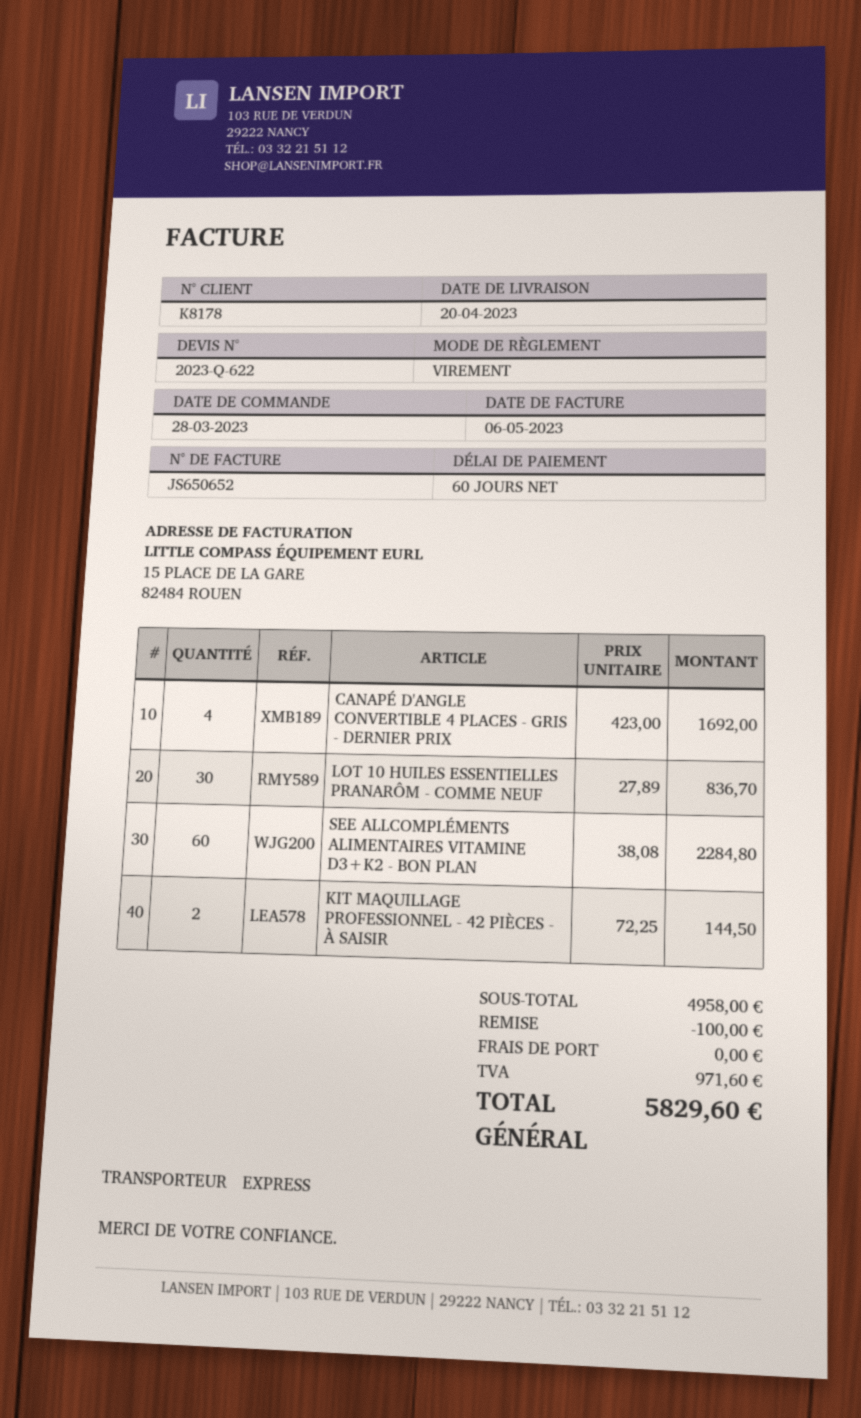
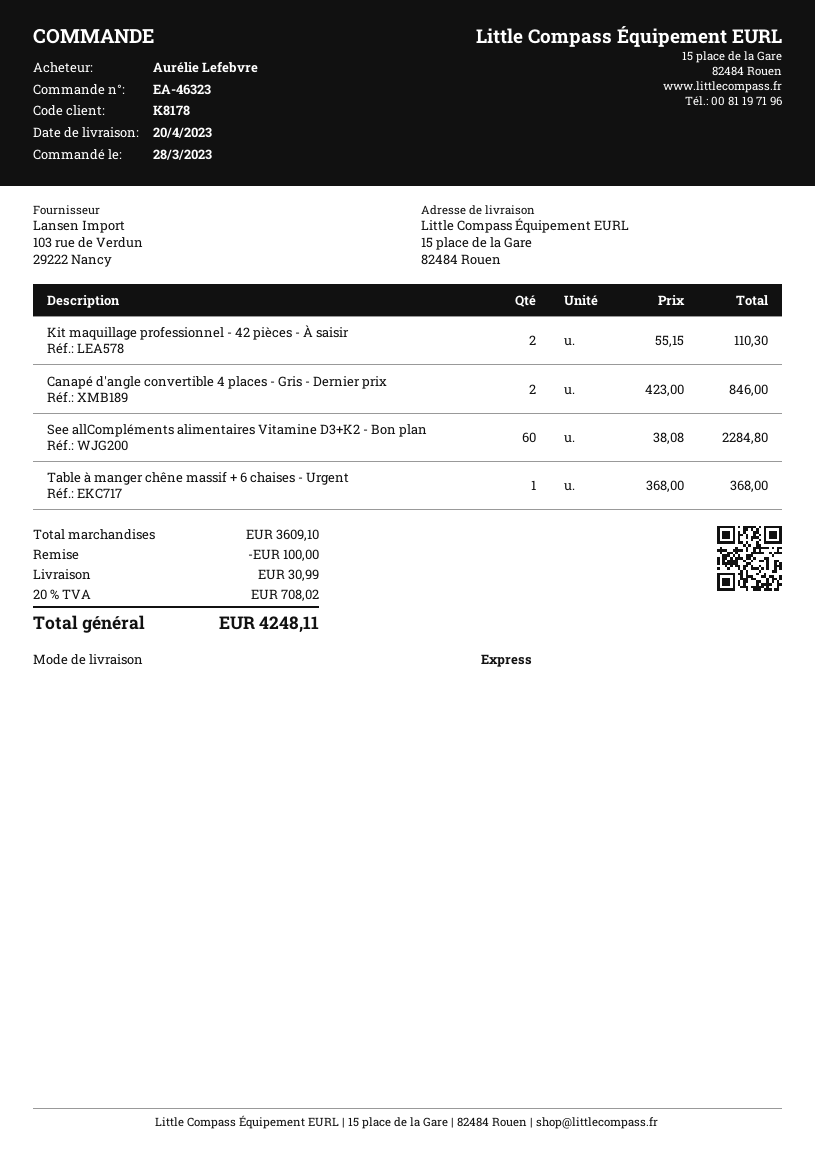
CANAPÉ D'ANGLE CONVERTIBLE 4 PLACES - GRIS - DERNIER PRIX: 4 x 423.00 = 1692.00 -> 2 x 423.00 = 846.00
LOT 10 HUILES ESSENTIELLES PRANARÔM - COMME NEUF: 30 x 27.89 = 836.70 -> none
KIT MAQUILLAGE PROFESSIONNEL - 42 PIÈCES - À SAISIR: 2 x 72.25 = 144.50 -> 2 x 55.15 = 110.30
Table à manger chêne massif + 6 chaises - Urgent: none -> 1 x 368.00 = 368.00
subtotal: 4958.00 -> 3609.10
shipping: 0.00 -> 30.99
tax: 971.60 -> 708.02
total: 5829.60 -> 4248.11

